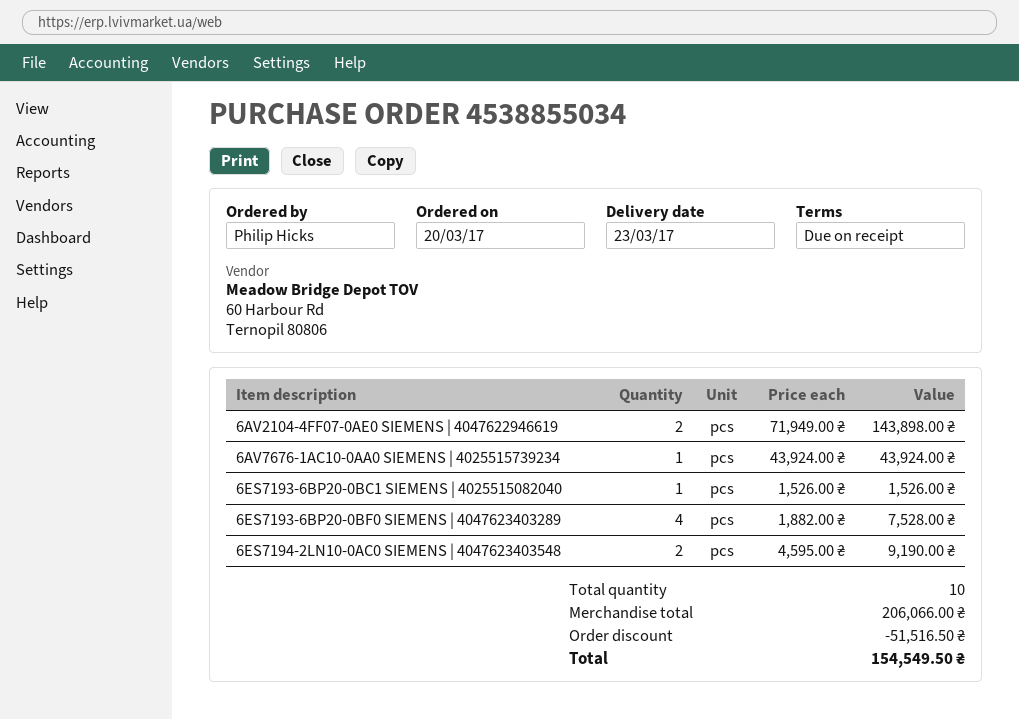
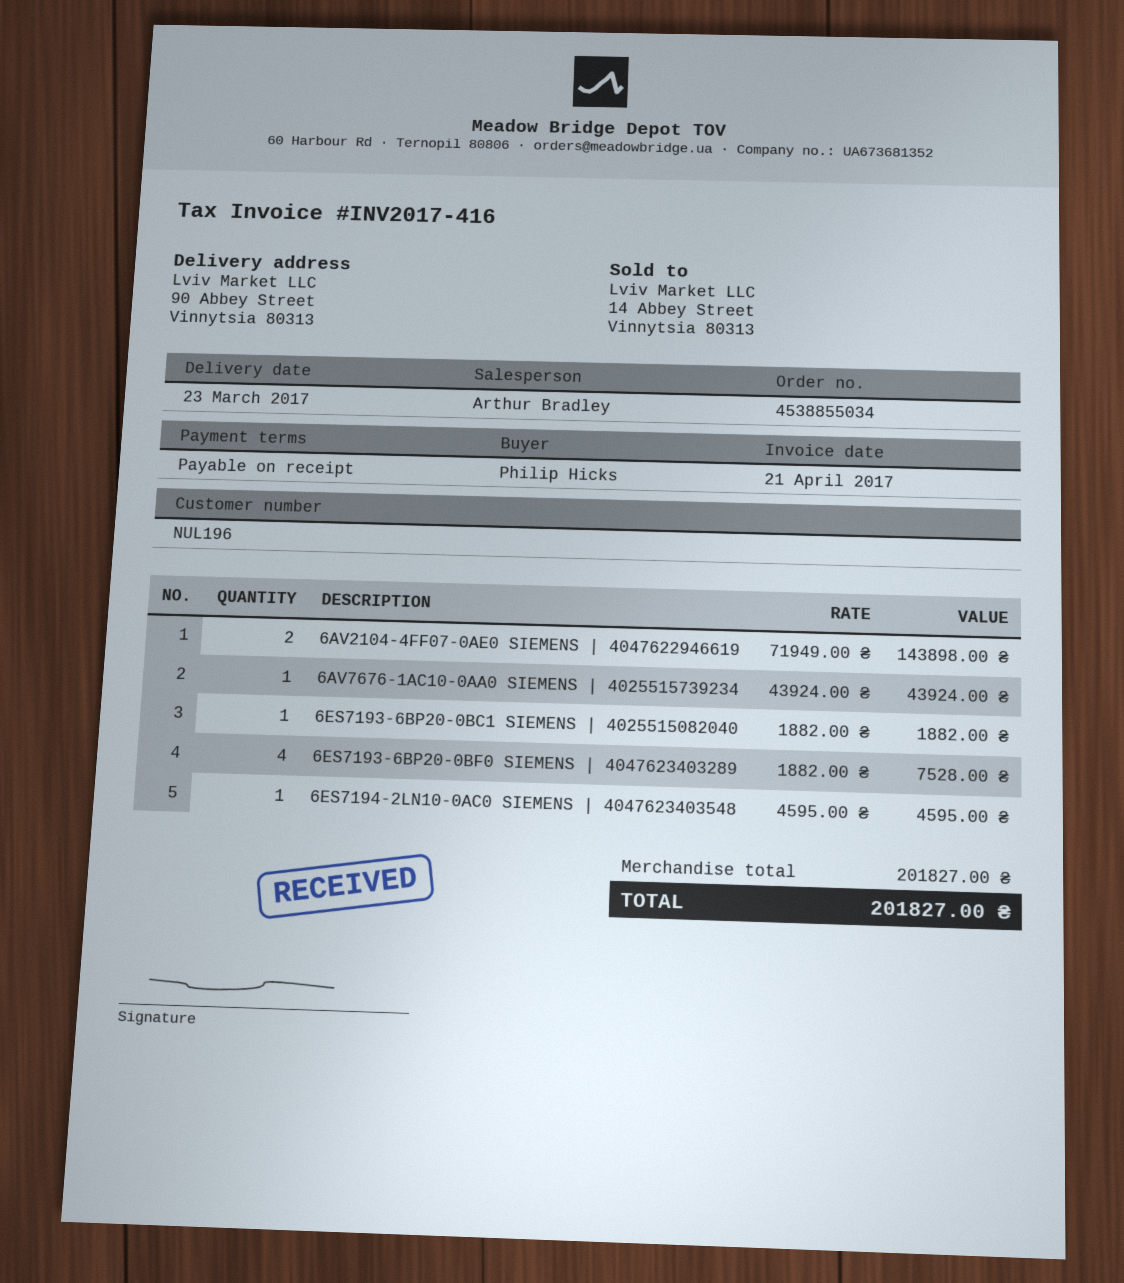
6ES7193-6BP20-0BC1 SIEMENS | 4025515082040: 1 x 1526.00 = 1526.00 -> 1 x 1882.00 = 1882.00
6ES7194-2LN10-0AC0 SIEMENS | 4047623403548: 2 x 4595.00 = 9190.00 -> 1 x 4595.00 = 4595.00
subtotal: 206066.00 -> 201827.00
discount: 51516.50 -> none
total: 154549.50 -> 201827.00

